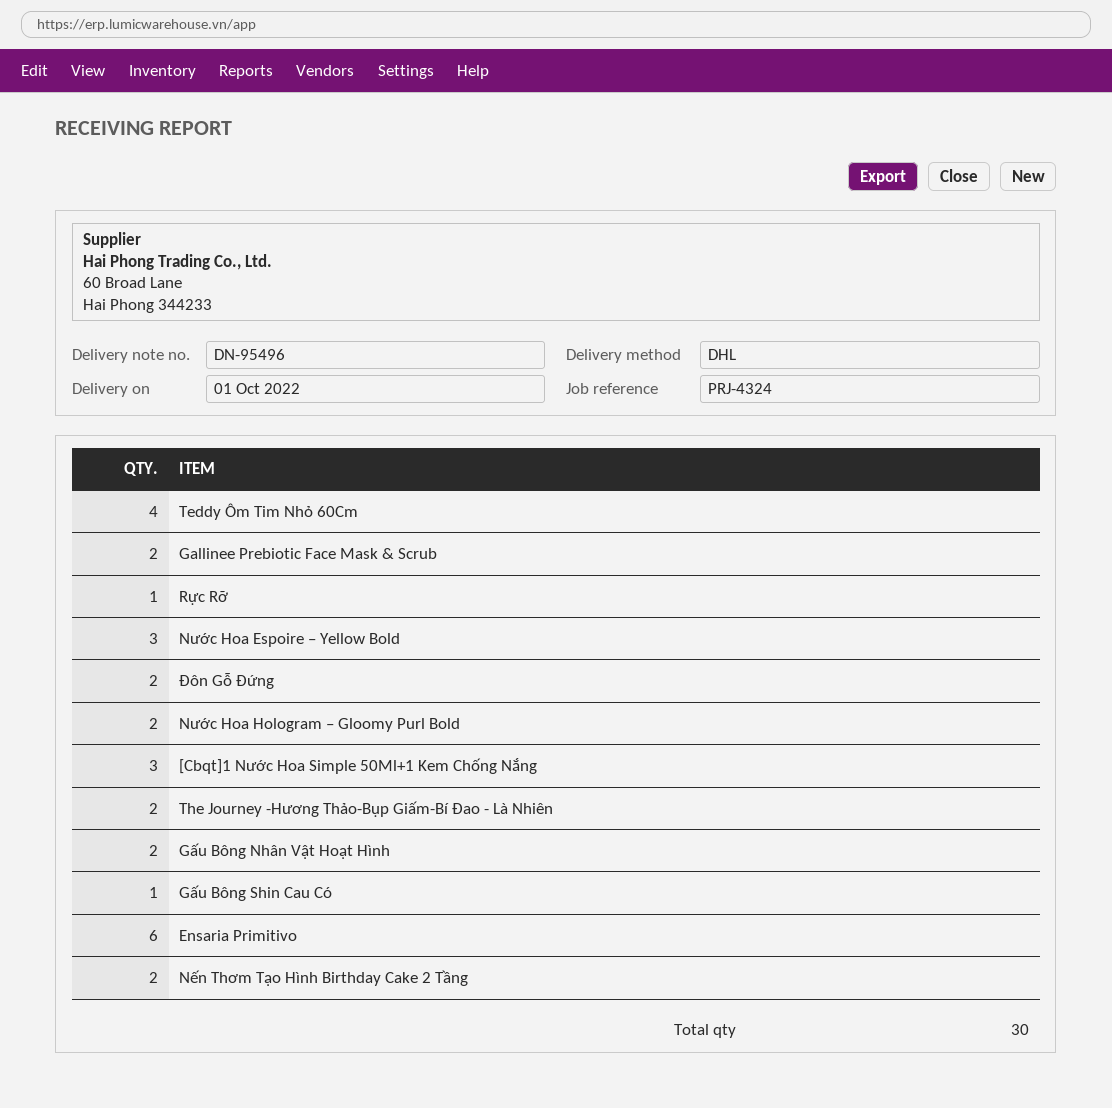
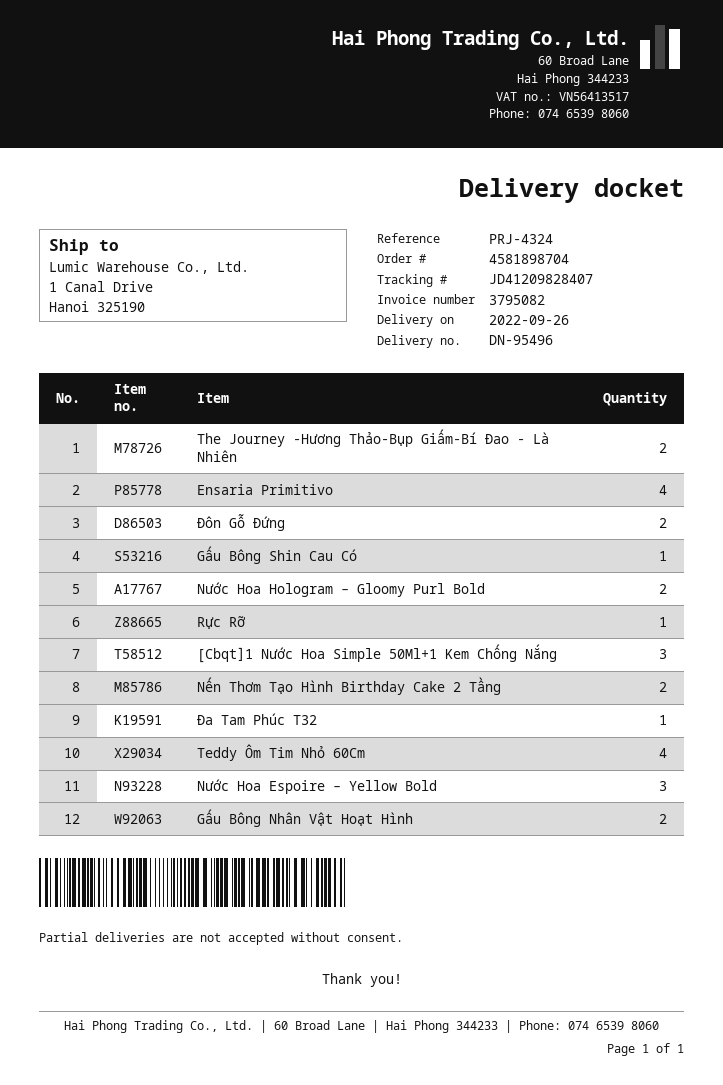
delivery date: 2022-10-01 -> 2022-09-26
Gallinee Prebiotic Face Mask & Scrub: 2 -> none
Ensaria Primitivo: 6 -> 4
Đa Tam Phúc T32: none -> 1

